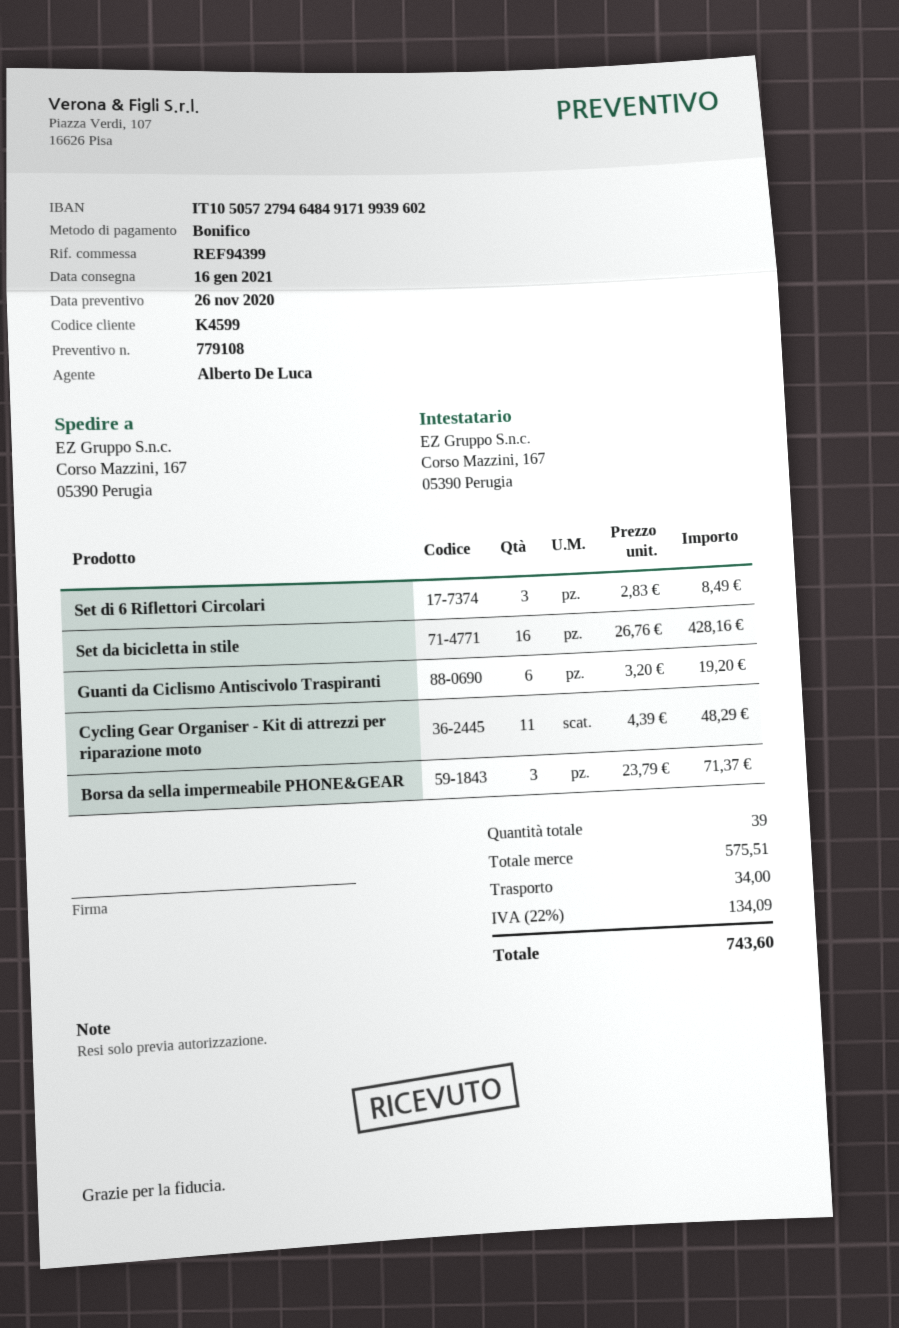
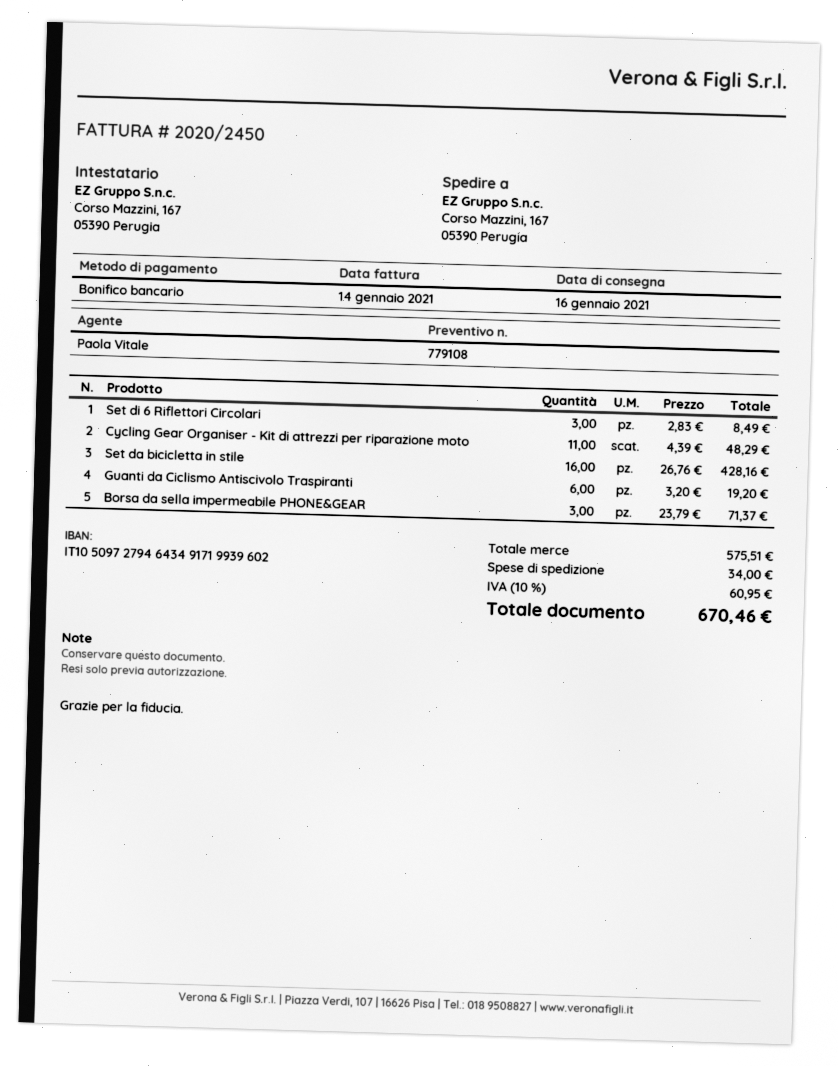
sales rep: Alberto De Luca -> Paola Vitale
bank account: IT1050572794648491719939602 -> IT1050972794643491719939602
tax: 22% = 134.09 -> 10% = 60.95
total: 743.60 -> 670.46

